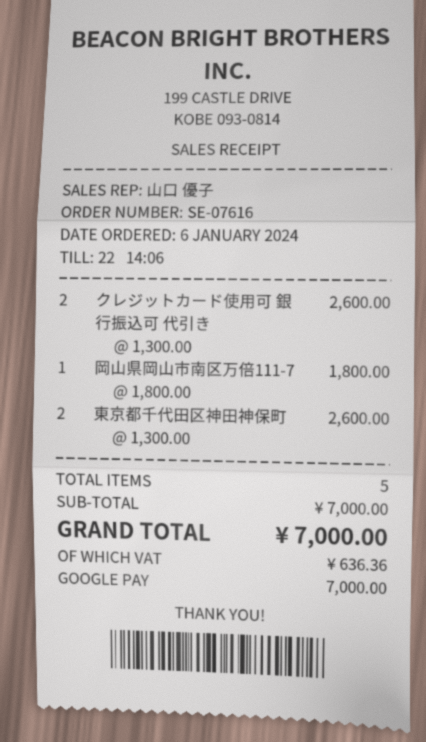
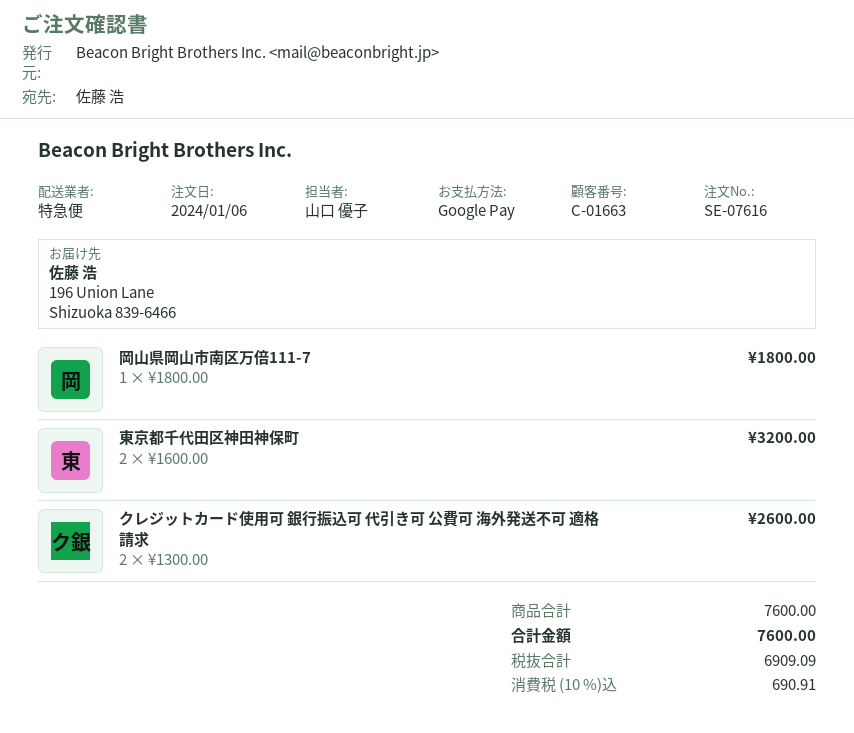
東京都千代田区神田神保町: 2 x 1300.00 = 2600.00 -> 2 x 1600.00 = 3200.00
subtotal: 7000.00 -> 7600.00
tax: 636.36 -> 690.91
total: 7000.00 -> 7600.00

